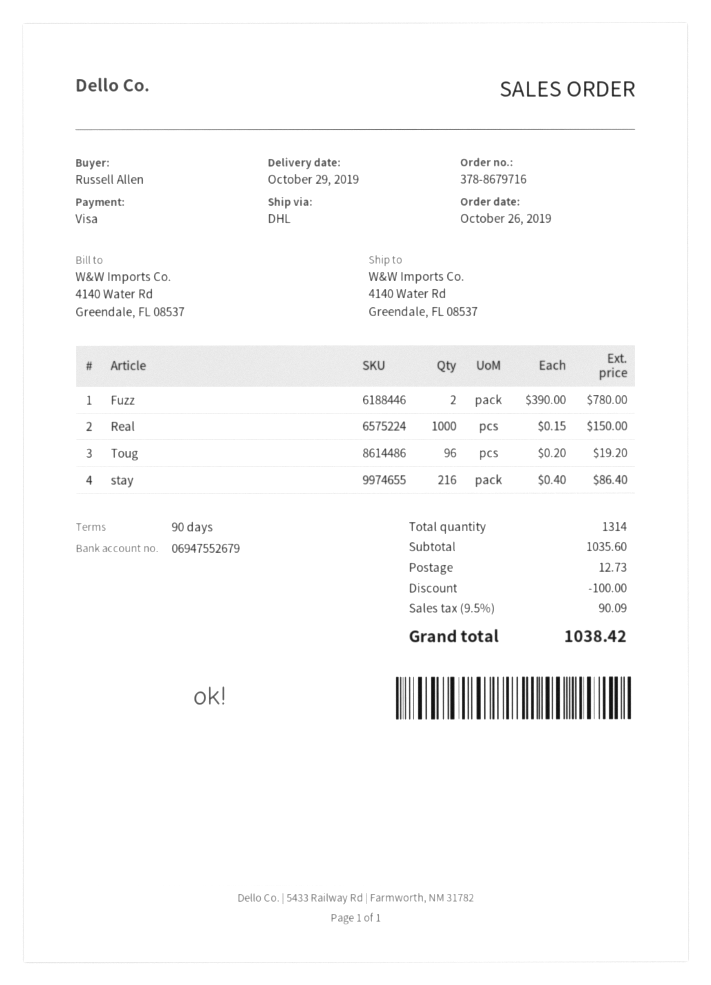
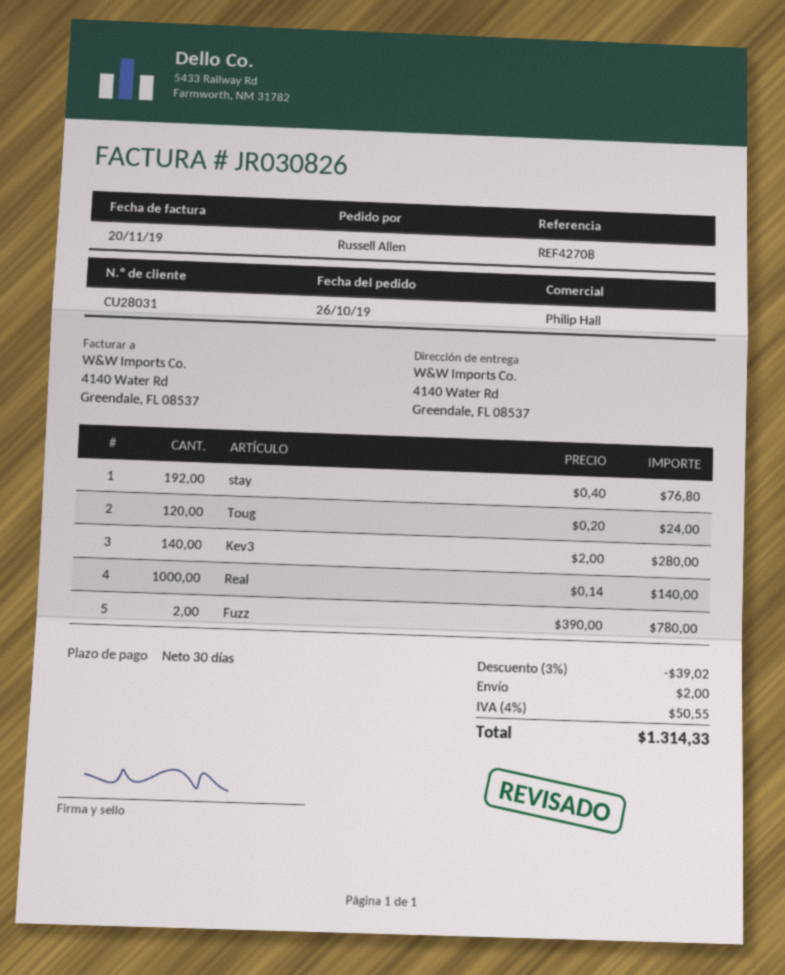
payment terms: 90 days -> 30 days
Real: 1000 x 0.15 = 150.00 -> 1000 x 0.14 = 140.00
Toug: 96 x 0.20 = 19.20 -> 120 x 0.20 = 24.00
stay: 216 x 0.40 = 86.40 -> 192 x 0.40 = 76.80
Kev3: none -> 140 x 2.00 = 280.00
discount: 100.00 -> 39.02
shipping: 12.73 -> 2.00
tax: 9.5% = 90.09 -> 4% = 50.55
total: 1038.42 -> 1314.33

